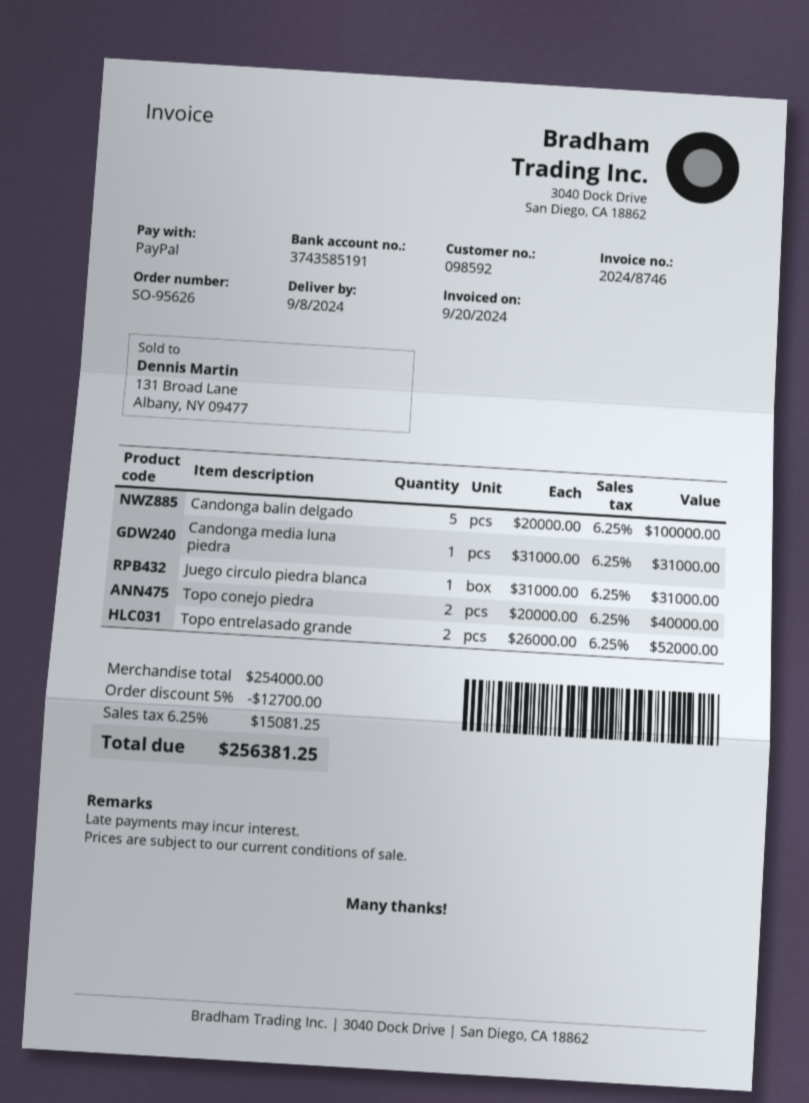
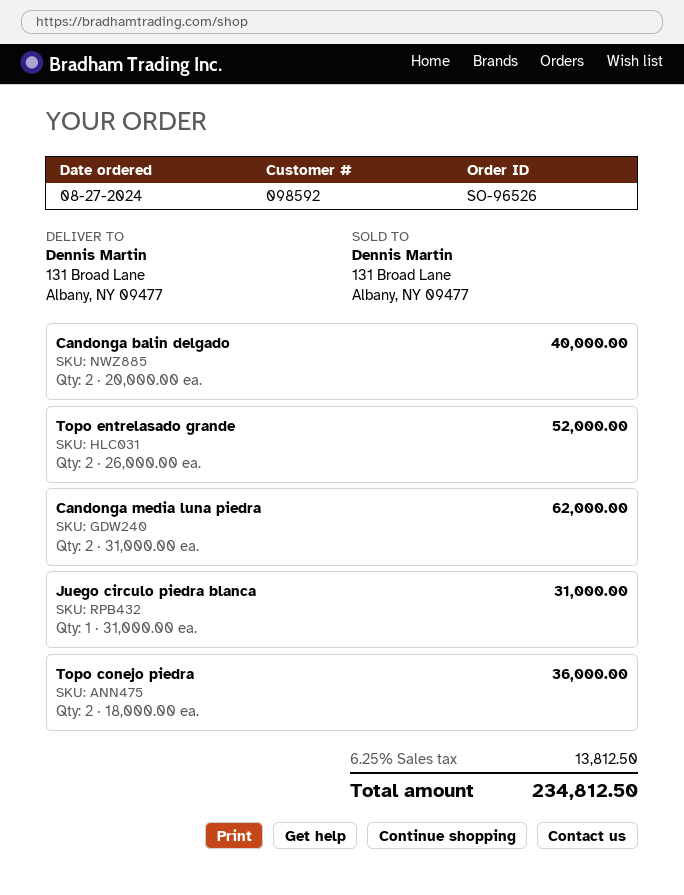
order number: SO-95626 -> SO-96526
Candonga balin delgado: 5 x 20000.00 = 100000.00 -> 2 x 20000.00 = 40000.00
Candonga media luna piedra: 1 x 31000.00 = 31000.00 -> 2 x 31000.00 = 62000.00
Topo conejo piedra: 2 x 20000.00 = 40000.00 -> 2 x 18000.00 = 36000.00
discount: 5% = 12700.00 -> none
tax: 6.25% = 15081.25 -> 6.25% = 13812.50
total: 256381.25 -> 234812.50

